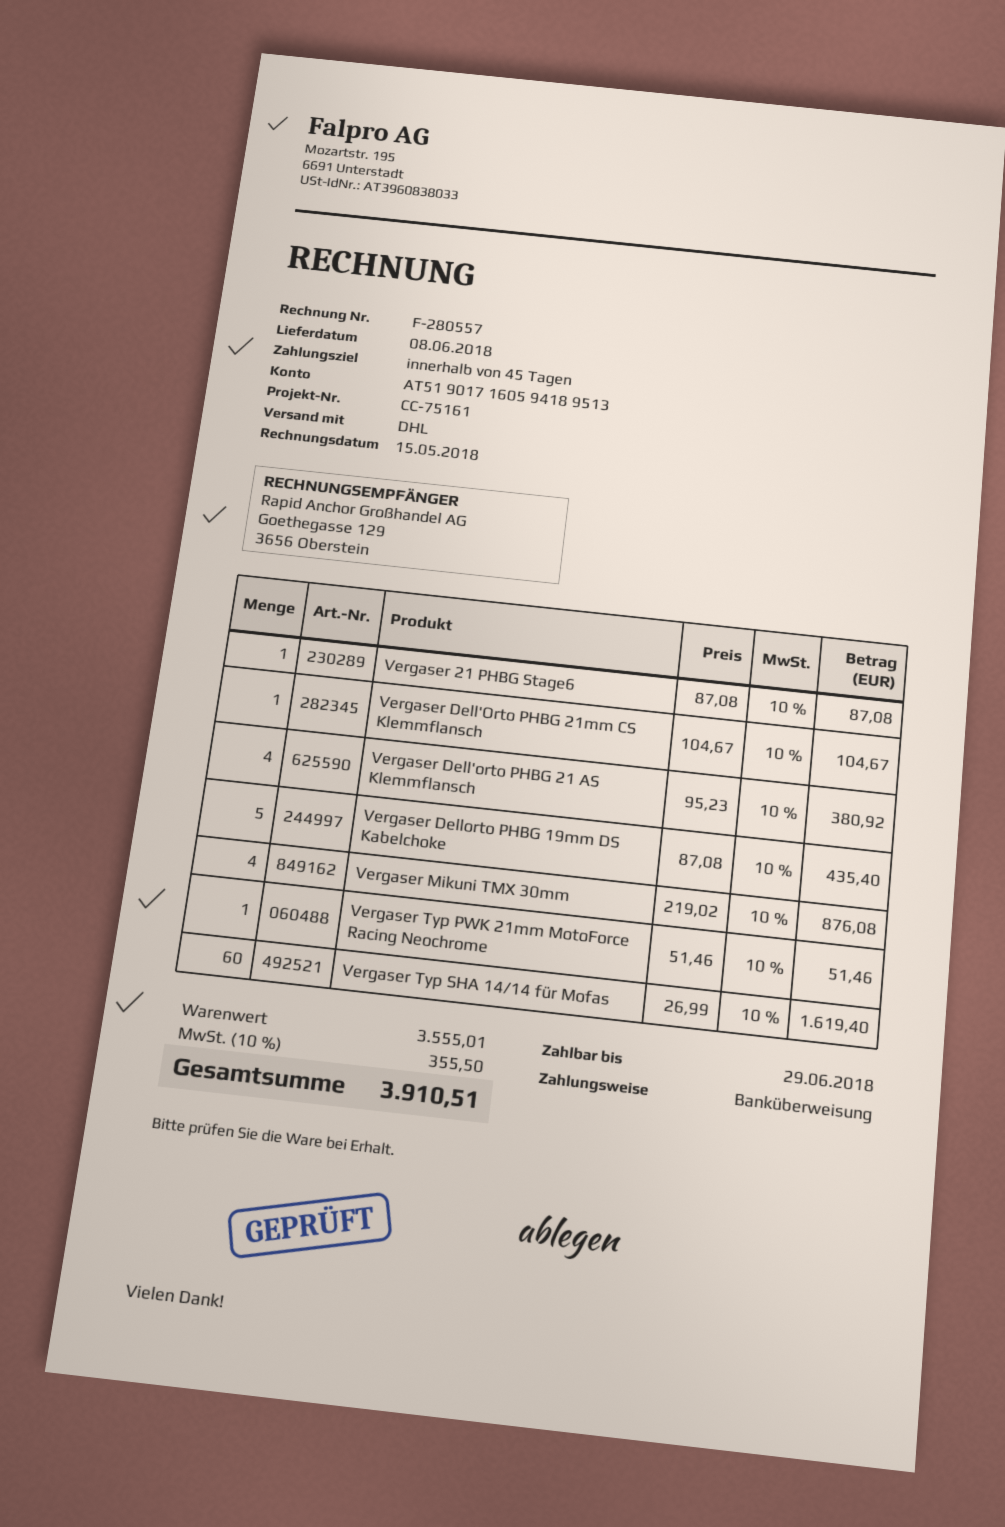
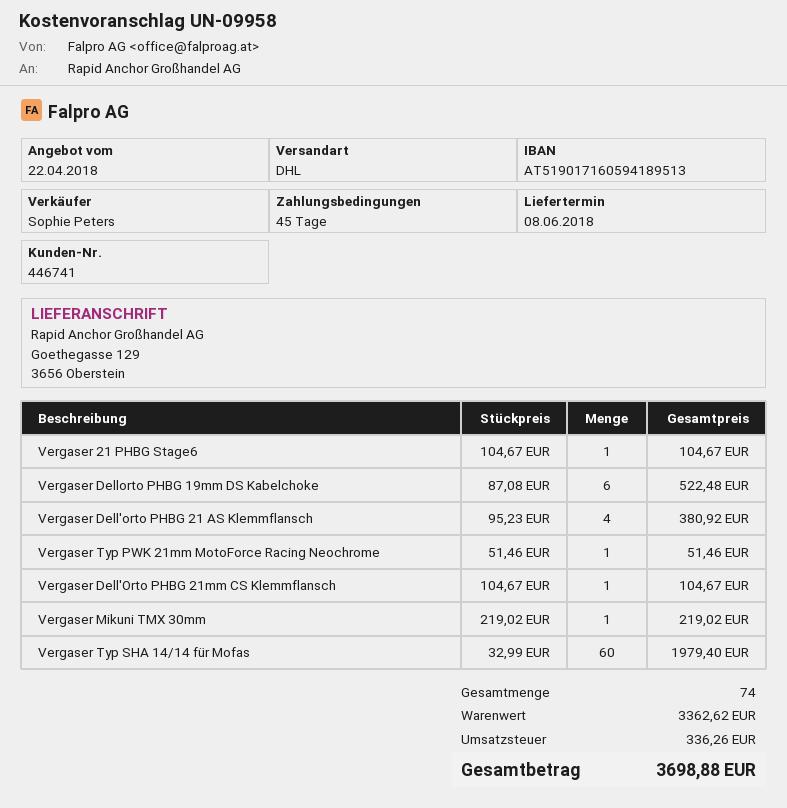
Vergaser 21 PHBG Stage6: 1 x 87.08 = 87.08 -> 1 x 104.67 = 104.67
Vergaser Dellorto PHBG 19mm DS Kabelchoke: 5 x 87.08 = 435.40 -> 6 x 87.08 = 522.48
Vergaser Mikuni TMX 30mm: 4 x 219.02 = 876.08 -> 1 x 219.02 = 219.02
Vergaser Typ SHA 14/14 für Mofas: 60 x 26.99 = 1619.40 -> 60 x 32.99 = 1979.40
subtotal: 3555.01 -> 3362.62
tax: 355.50 -> 336.26
total: 3910.51 -> 3698.88

